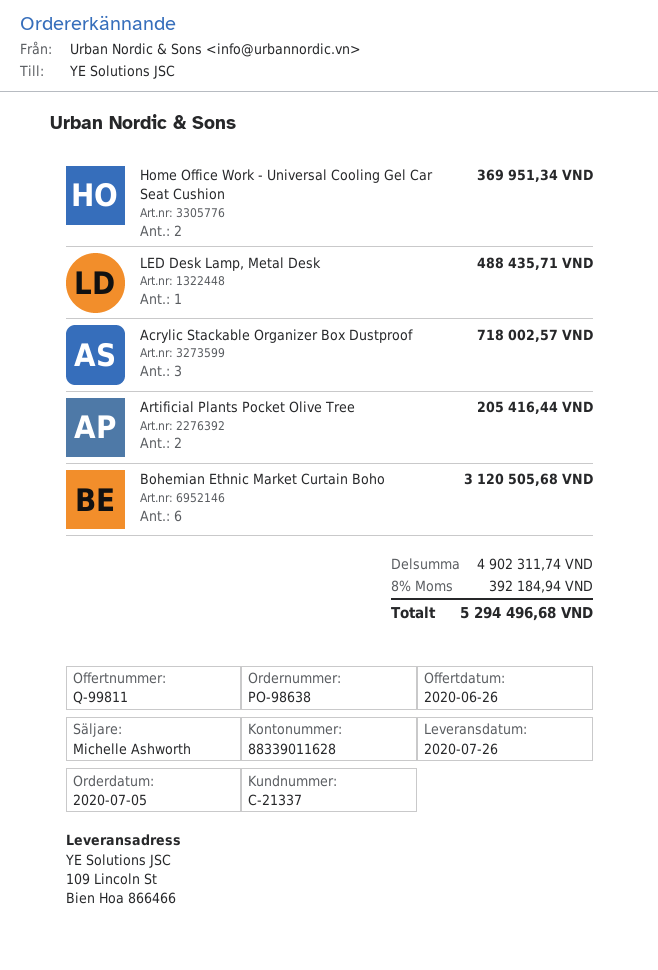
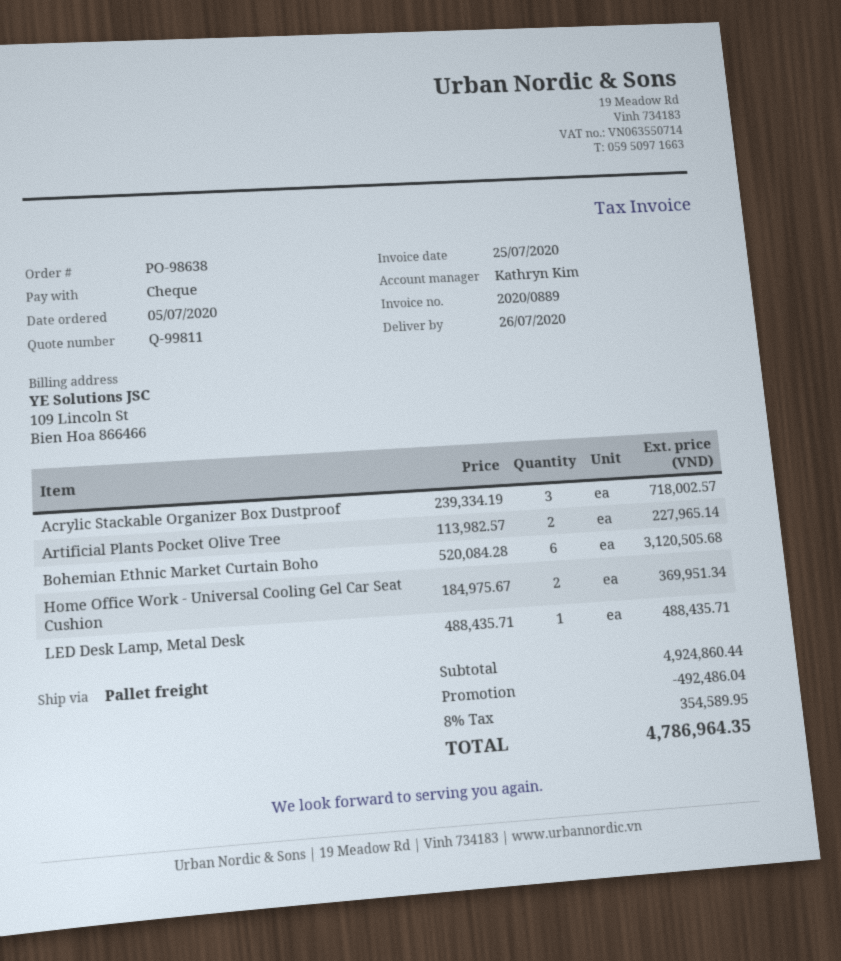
sales rep: Michelle Ashworth -> Kathryn Kim
Artificial Plants Pocket Olive Tree: 2 for 205416.44 -> 2 for 227965.14
subtotal: 4902311.74 -> 4924860.44
discount: none -> 492486.04
tax: 8% = 392184.94 -> 8% = 354589.95
total: 5294496.68 -> 4786964.35

